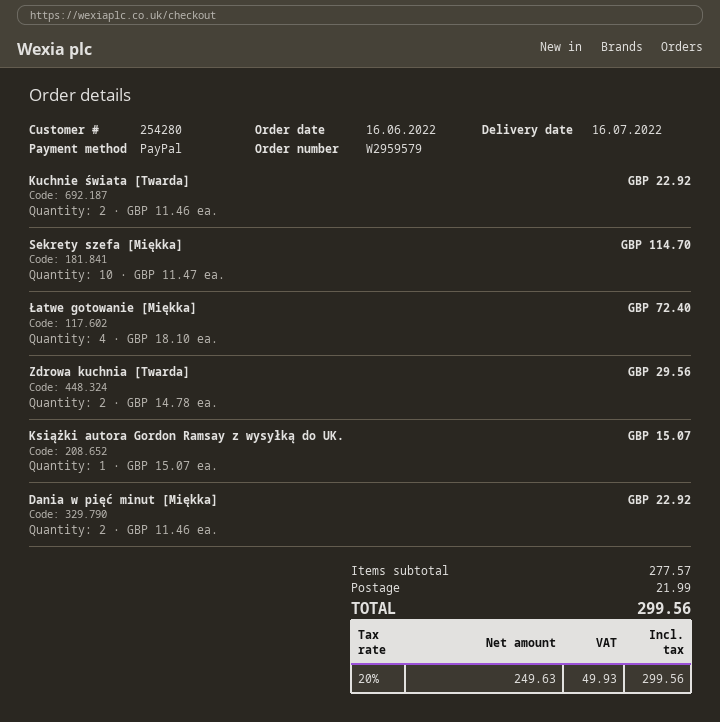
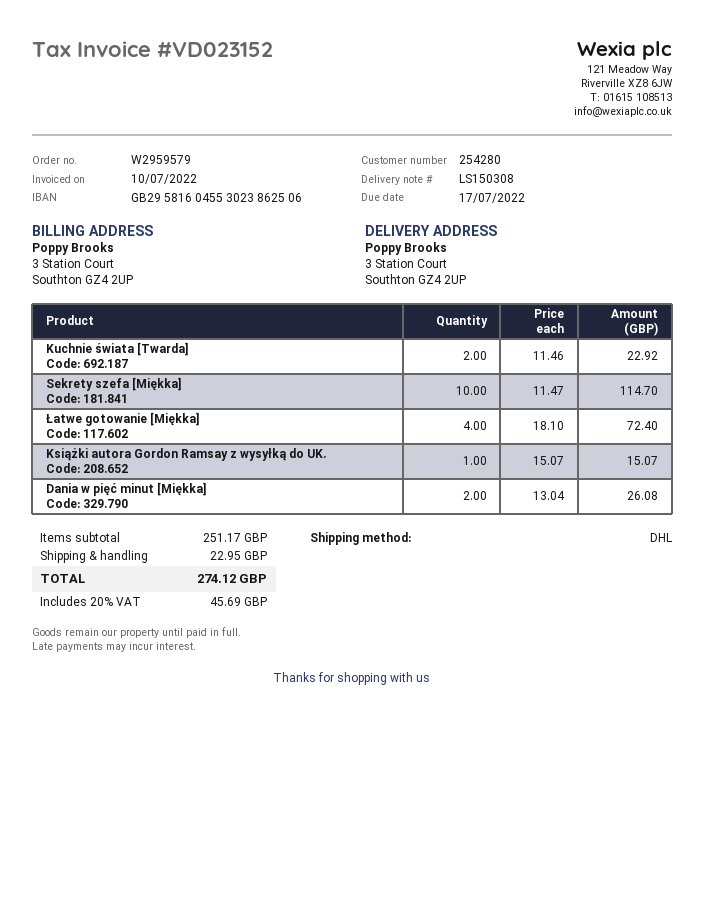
Zdrowa kuchnia [Twarda]: 2 x 14.78 = 29.56 -> none
Dania w pięć minut [Miękka]: 2 x 11.46 = 22.92 -> 2 x 13.04 = 26.08
subtotal: 277.57 -> 251.17
shipping: 21.99 -> 22.95
tax: 20% = 49.93 -> 20% = 45.69
total: 299.56 -> 274.12

